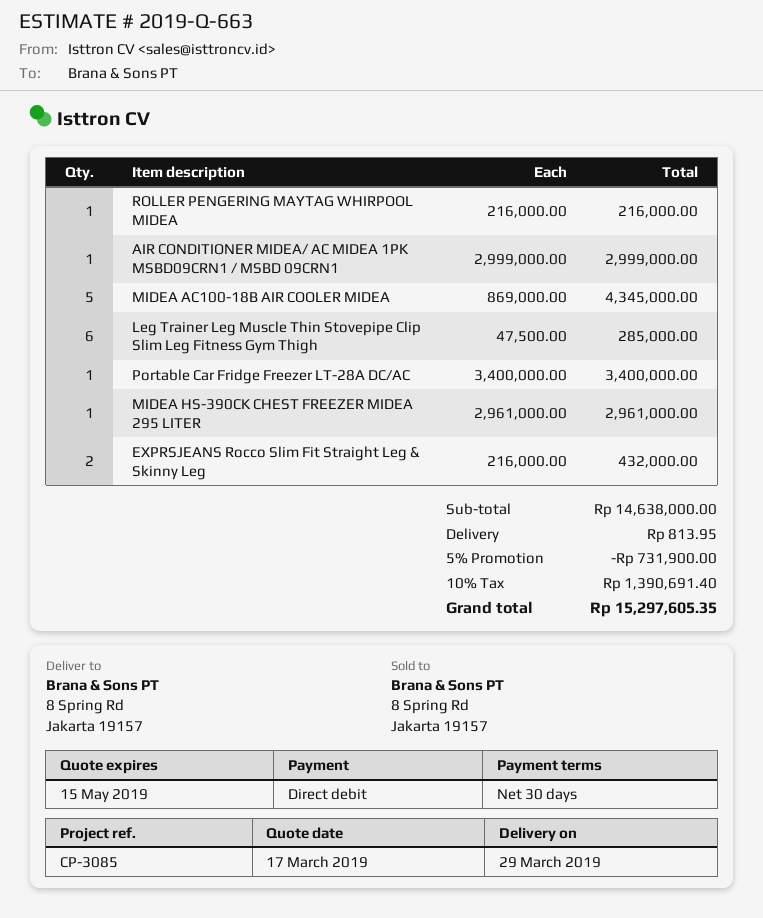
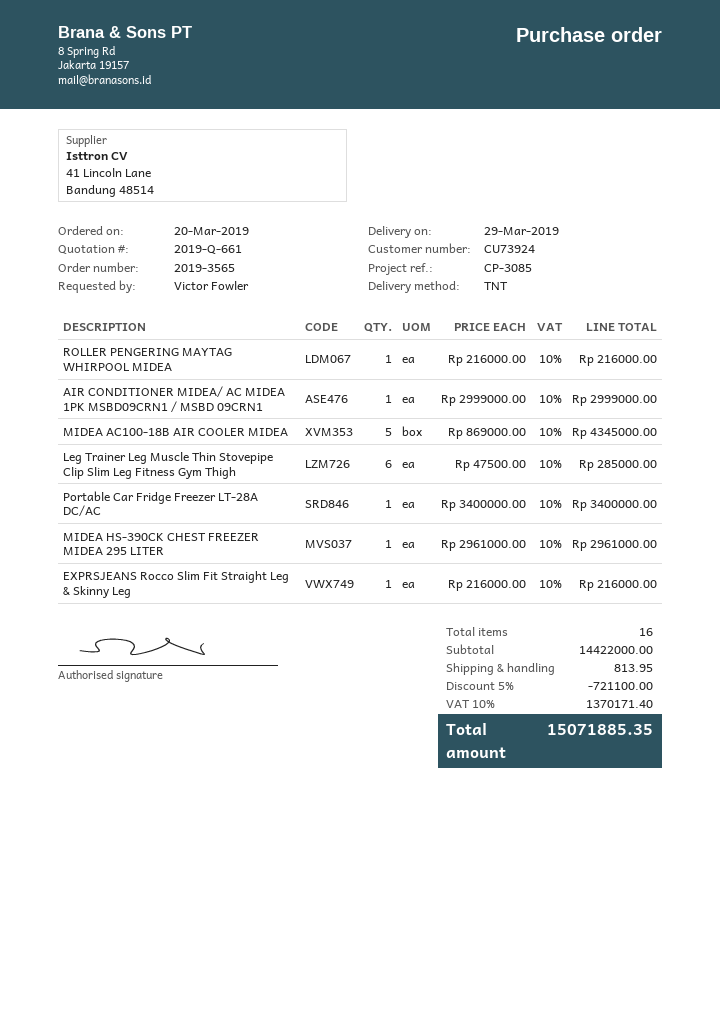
quote number: 2019-Q-663 -> 2019-Q-661
EXPRSJEANS Rocco Slim Fit Straight Leg & Skinny Leg: 2 x 216000.00 = 432000.00 -> 1 x 216000.00 = 216000.00
subtotal: 14638000.00 -> 14422000.00
discount: 5% = 731900.00 -> 5% = 721100.00
tax: 10% = 1390691.40 -> 10% = 1370171.40
total: 15297605.35 -> 15071885.35

